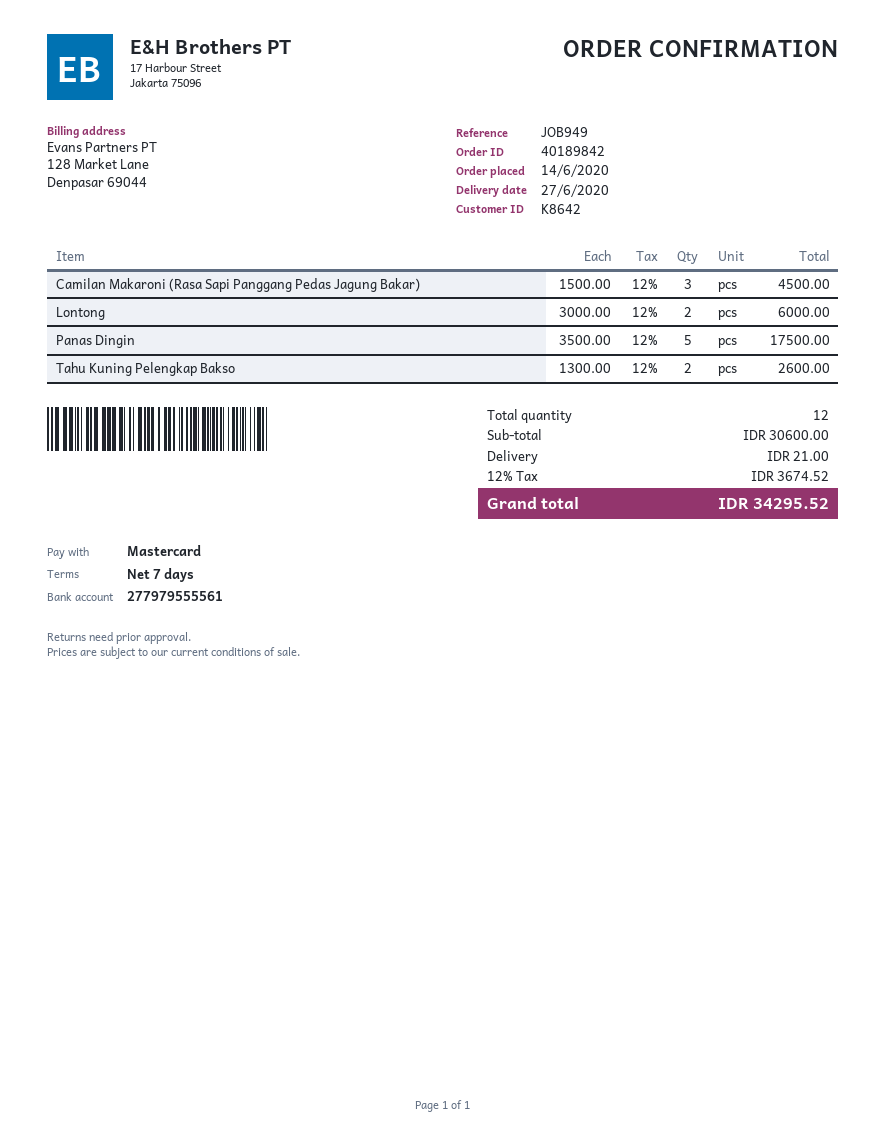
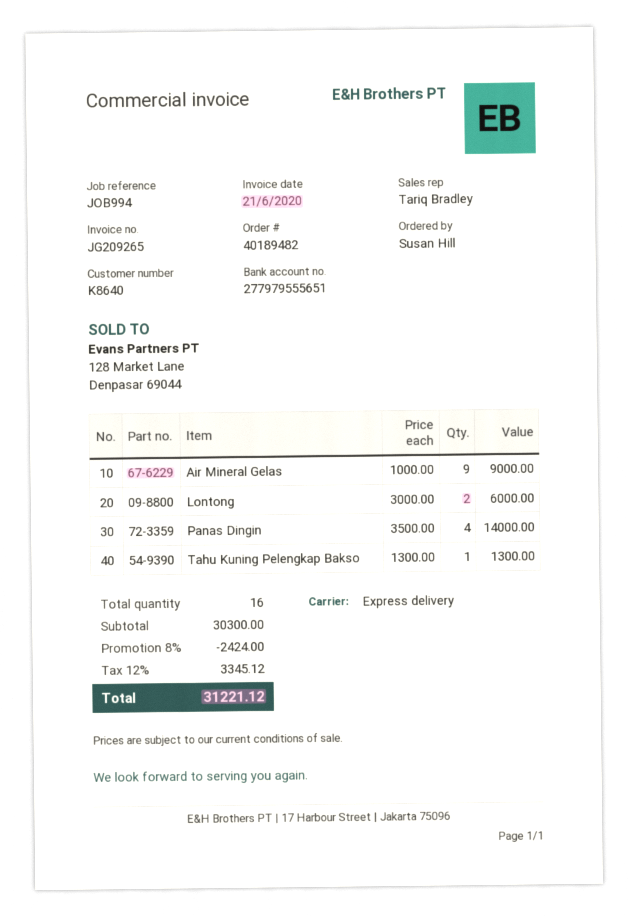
order number: 40189842 -> 40189482
customer number: K8642 -> K8640
reference: JOB949 -> JOB994
bank account: 277979555561 -> 277979555651
Camilan Makaroni (Rasa Sapi Panggang Pedas Jagung Bakar): 3 x 1500.00 = 4500.00 -> none
Panas Dingin: 5 x 3500.00 = 17500.00 -> 4 x 3500.00 = 14000.00
Tahu Kuning Pelengkap Bakso: 2 x 1300.00 = 2600.00 -> 1 x 1300.00 = 1300.00
Air Mineral Gelas: none -> 9 x 1000.00 = 9000.00
total quantity: 12 -> 16
subtotal: 30600.00 -> 30300.00
discount: none -> 8% = 2424.00
shipping: 21.00 -> none
tax: 12% = 3674.52 -> 12% = 3345.12
total: 34295.52 -> 31221.12

